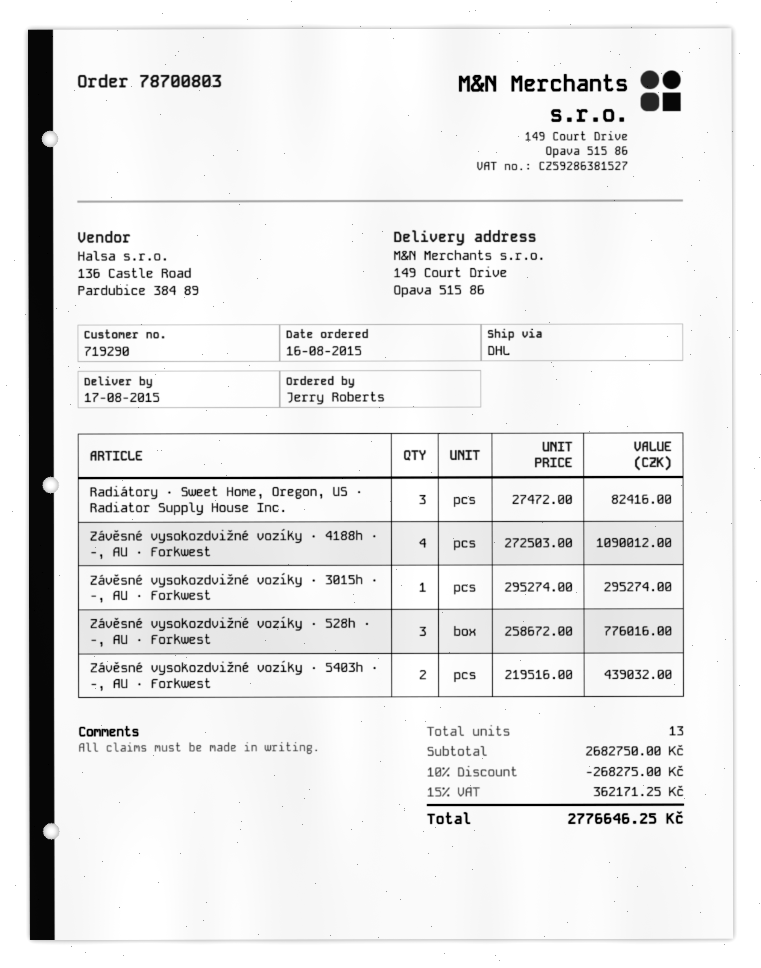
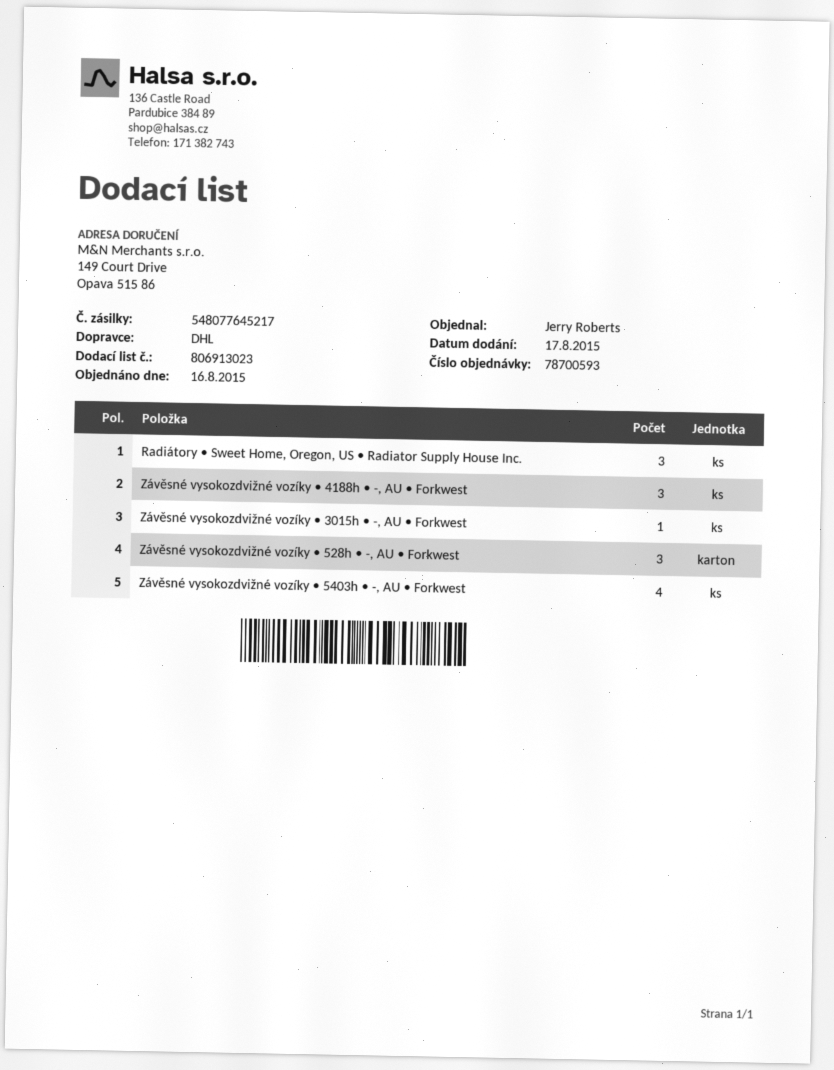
order number: 78700803 -> 78700593
Závěsné vysokozdvižné vozíky • 4188h • -, AU • Forkwest: 4 -> 3
Závěsné vysokozdvižné vozíky • 5403h • -, AU • Forkwest: 2 -> 4

